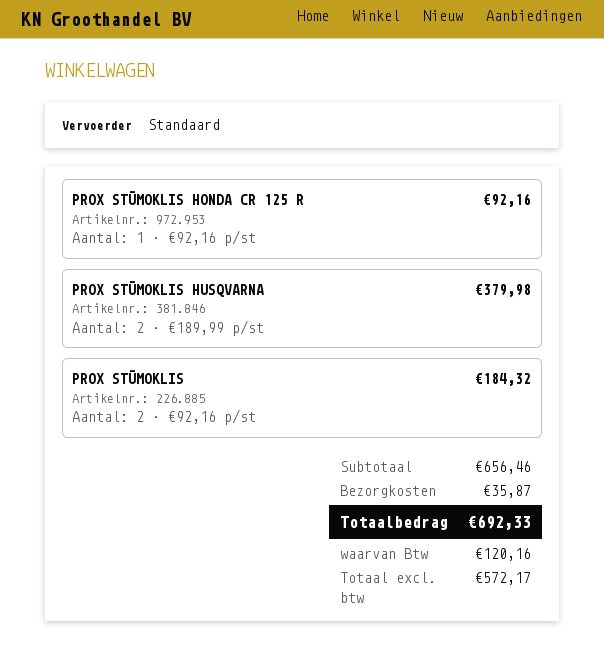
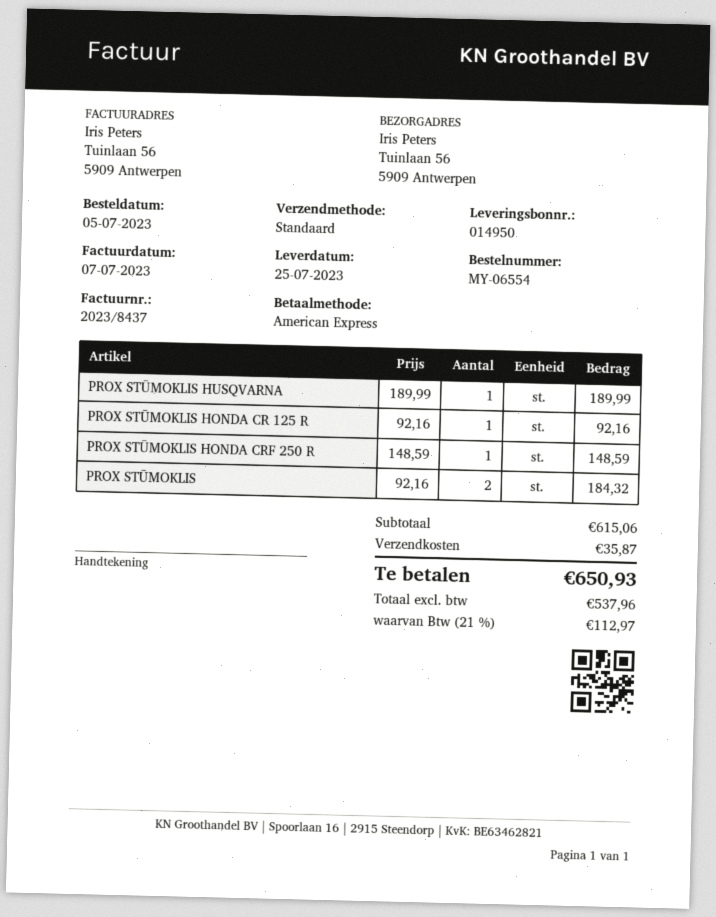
PROX STŪMOKLIS HUSQVARNA: 2 x 189.99 = 379.98 -> 1 x 189.99 = 189.99
PROX STŪMOKLIS HONDA CRF 250 R: none -> 1 x 148.59 = 148.59
subtotal: 656.46 -> 615.06
net: 572.17 -> 537.96
tax: 120.16 -> 112.97
total: 692.33 -> 650.93

